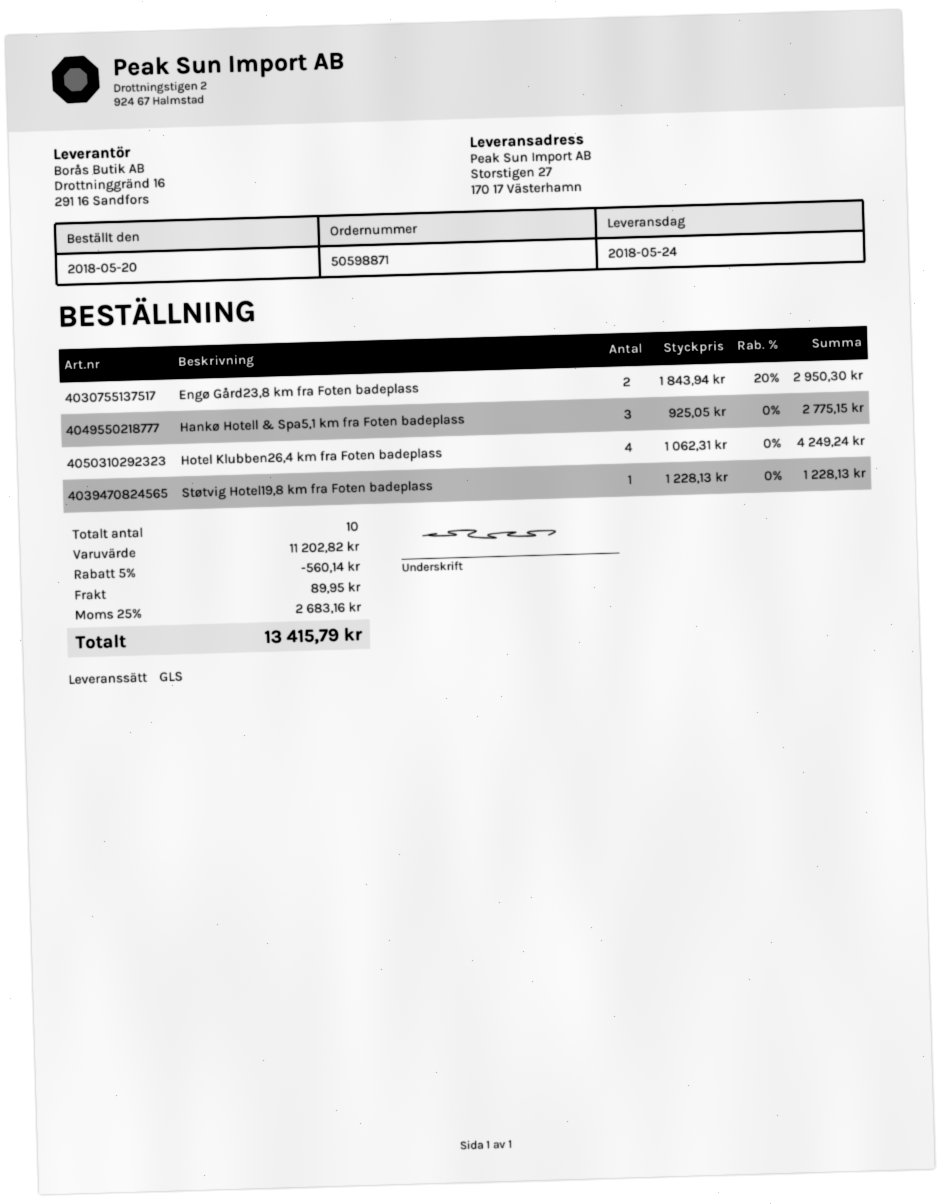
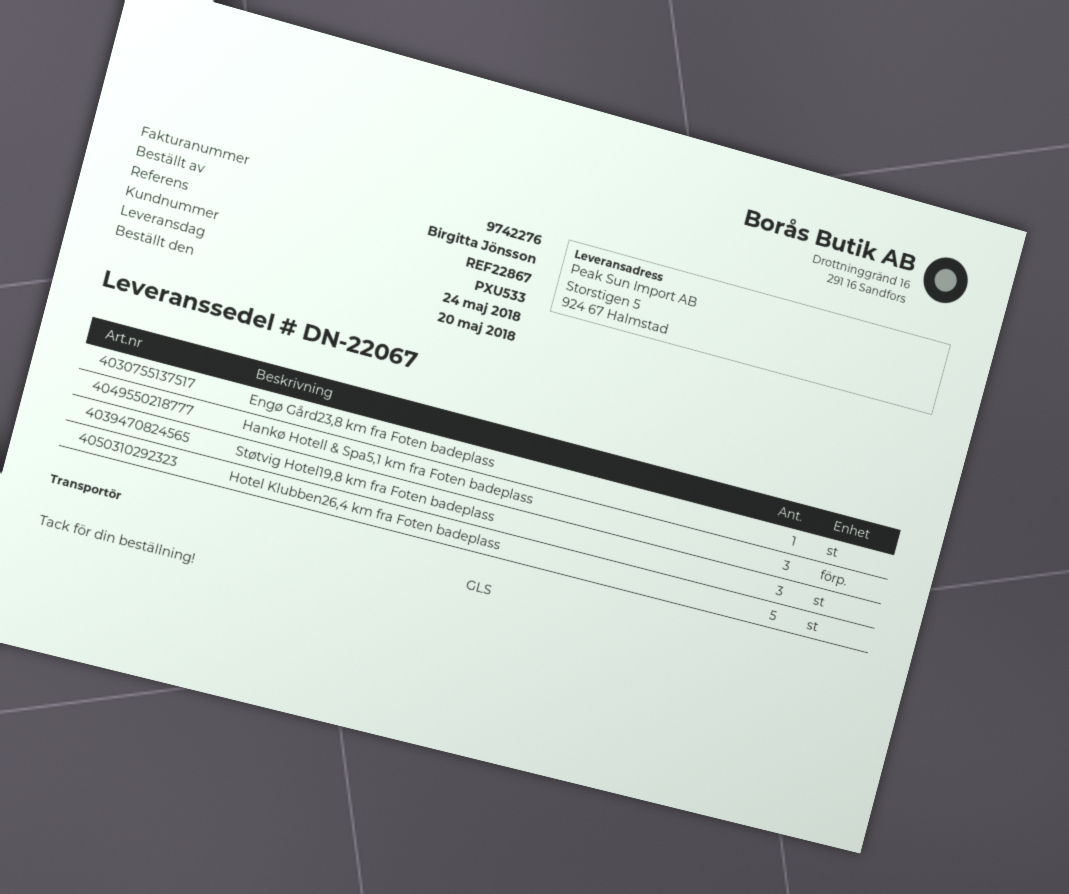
ship to: Storstigen 27, 170 17 Västerhamn -> Storstigen 5, 924 67 Halmstad
Engø Gård23,8 km fra Foten badeplass: 2 -> 1
Hotel Klubben26,4 km fra Foten badeplass: 4 -> 5
Støtvig Hotel19,8 km fra Foten badeplass: 1 -> 3

